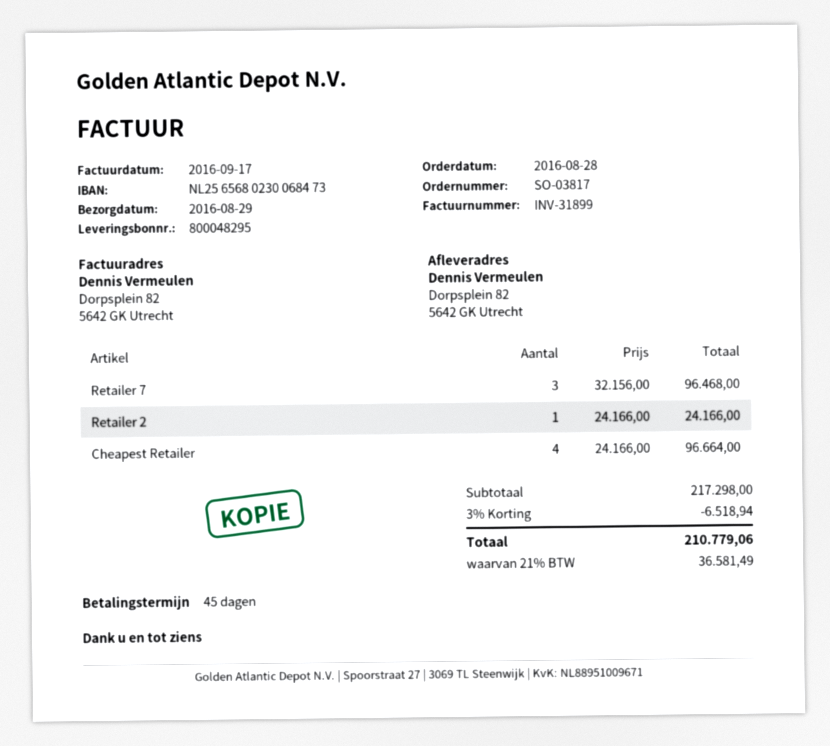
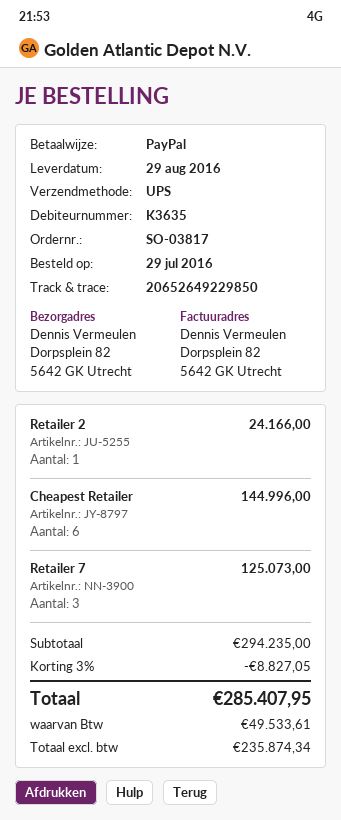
order date: 2016-08-28 -> 2016-07-29
Retailer 7: 3 for 96468.00 -> 3 for 125073.00
Cheapest Retailer: 4 for 96664.00 -> 6 for 144996.00
subtotal: 217298.00 -> 294235.00
discount: 3% = 6518.94 -> 3% = 8827.05
tax: 36581.49 -> 49533.61
total: 210779.06 -> 285407.95

